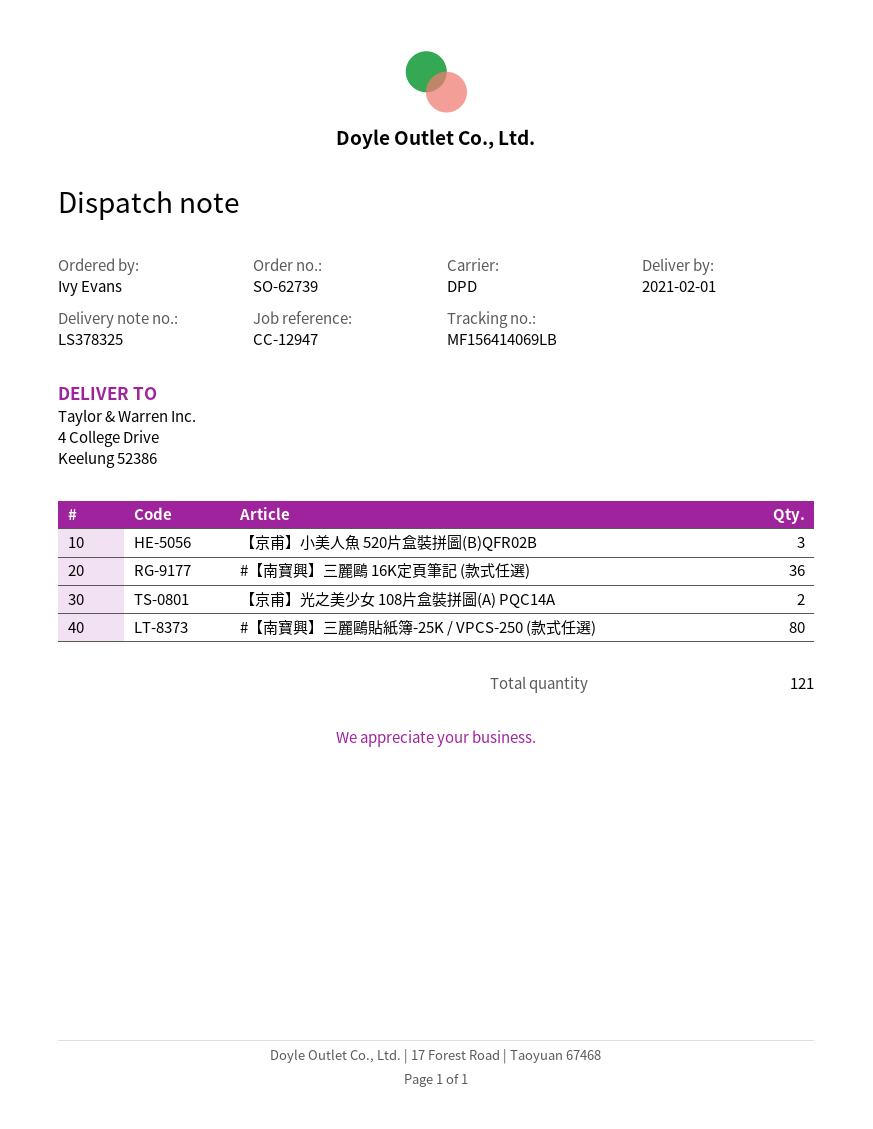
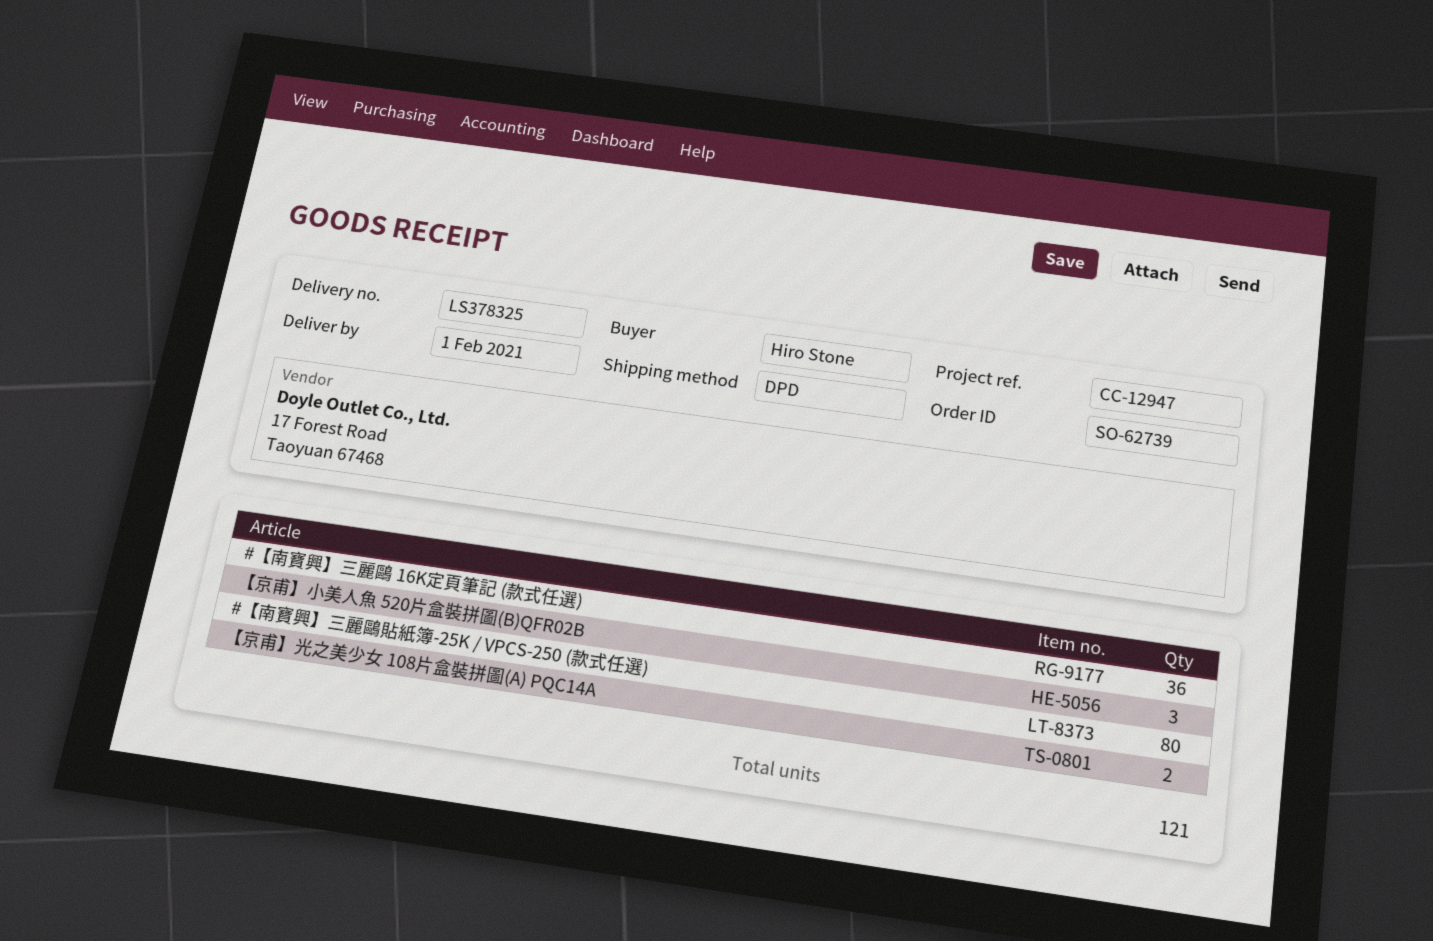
ordered by: Ivy Evans -> Hiro Stone

